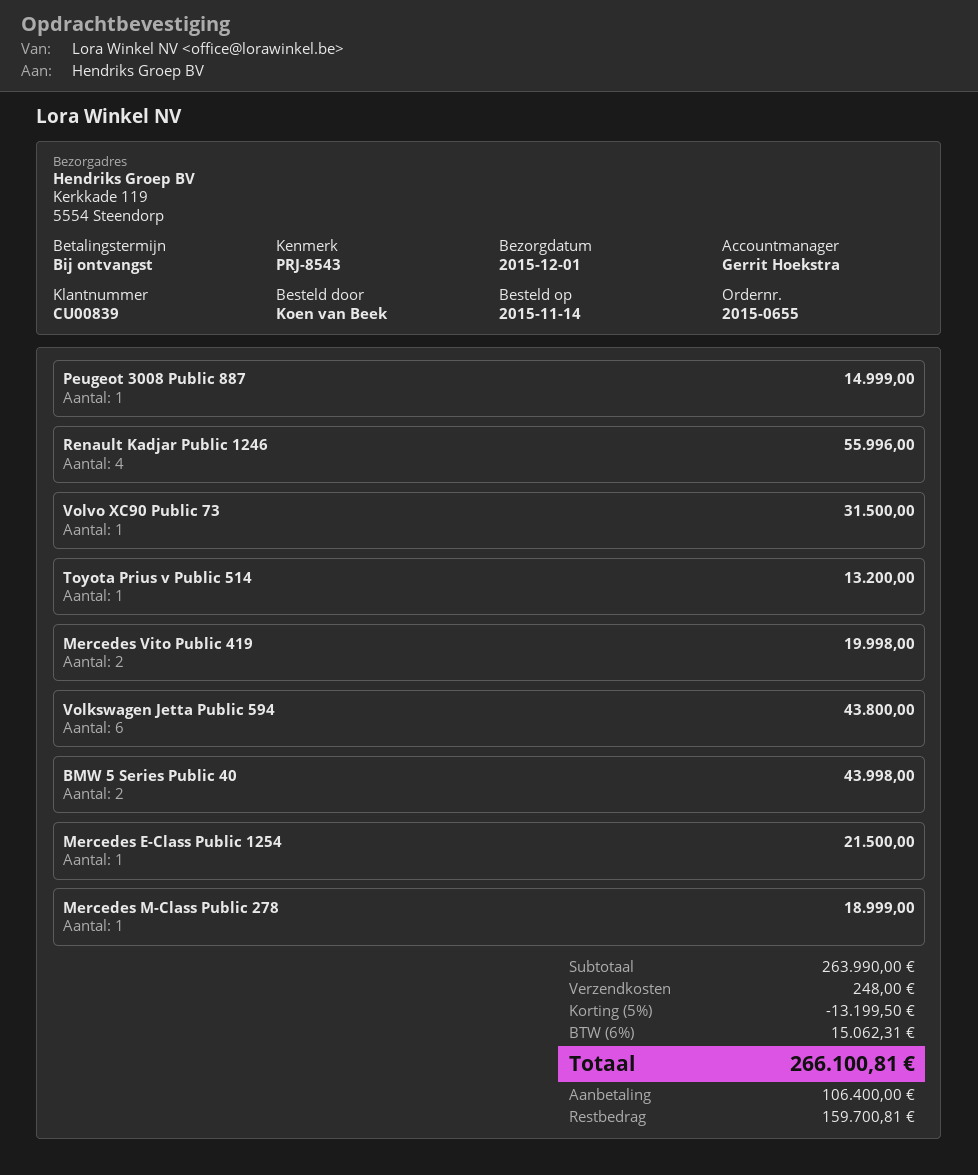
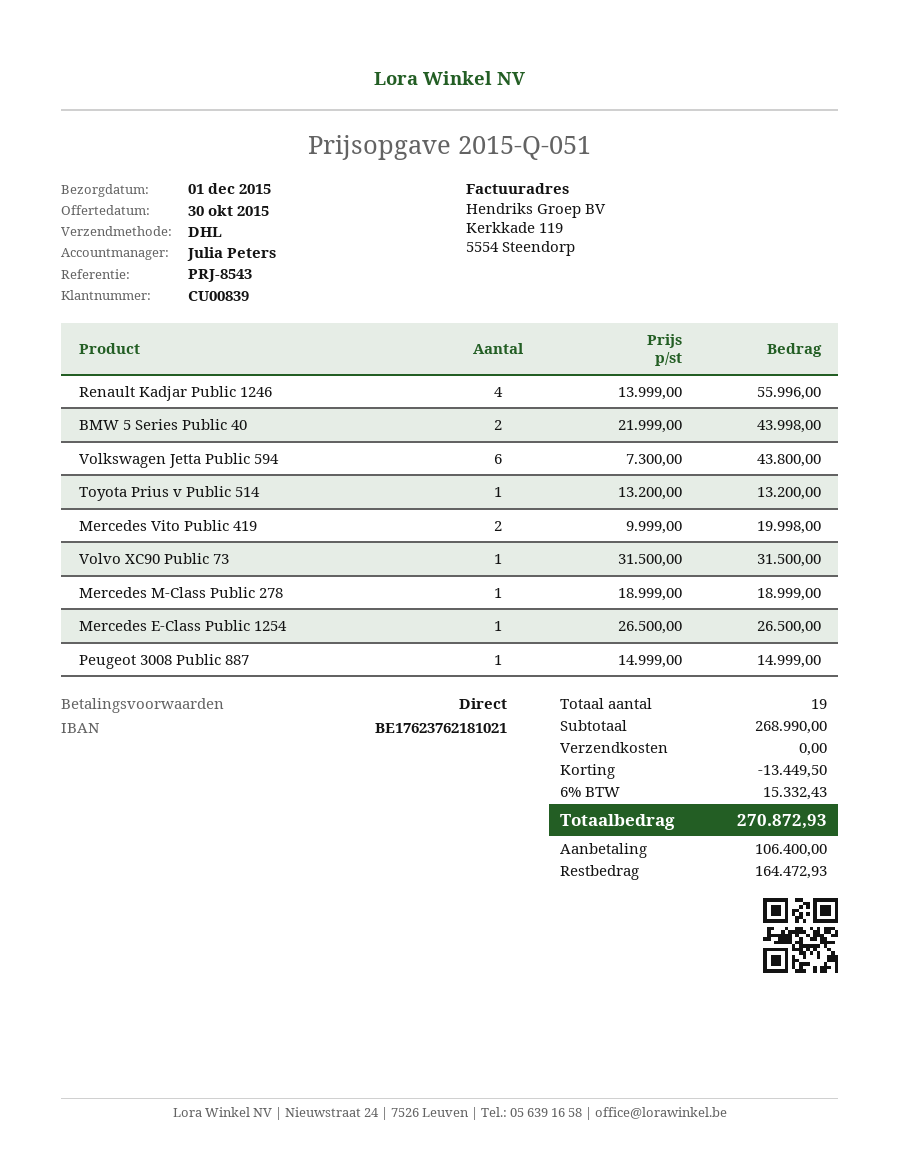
sales rep: Gerrit Hoekstra -> Julia Peters
Mercedes E-Class Public 1254: 1 for 21500.00 -> 1 for 26500.00
subtotal: 263990.00 -> 268990.00
discount: 13199.50 -> 13449.50
shipping: 248.00 -> 0.00
tax: 6% = 15062.31 -> 6% = 15332.43
total: 266100.81 -> 270872.93
balance: 159700.81 -> 164472.93

